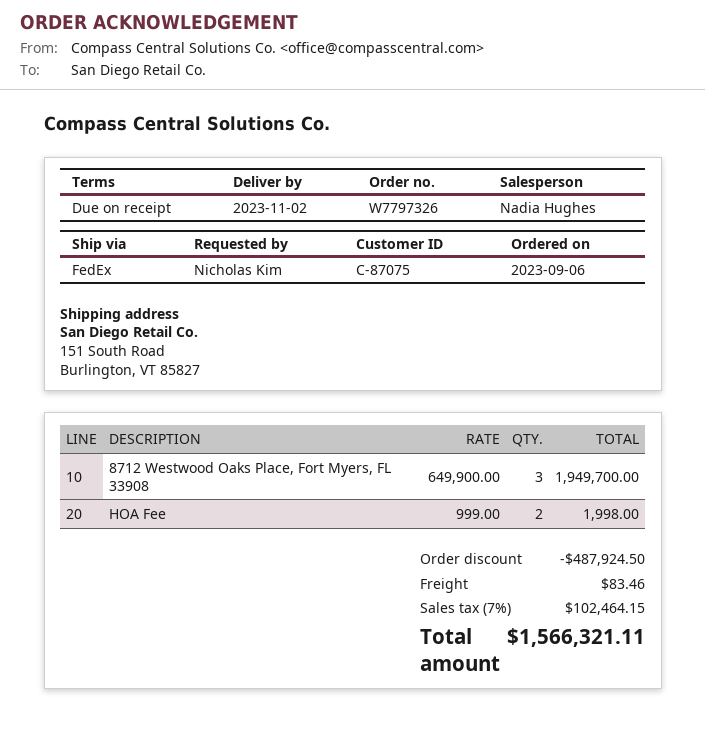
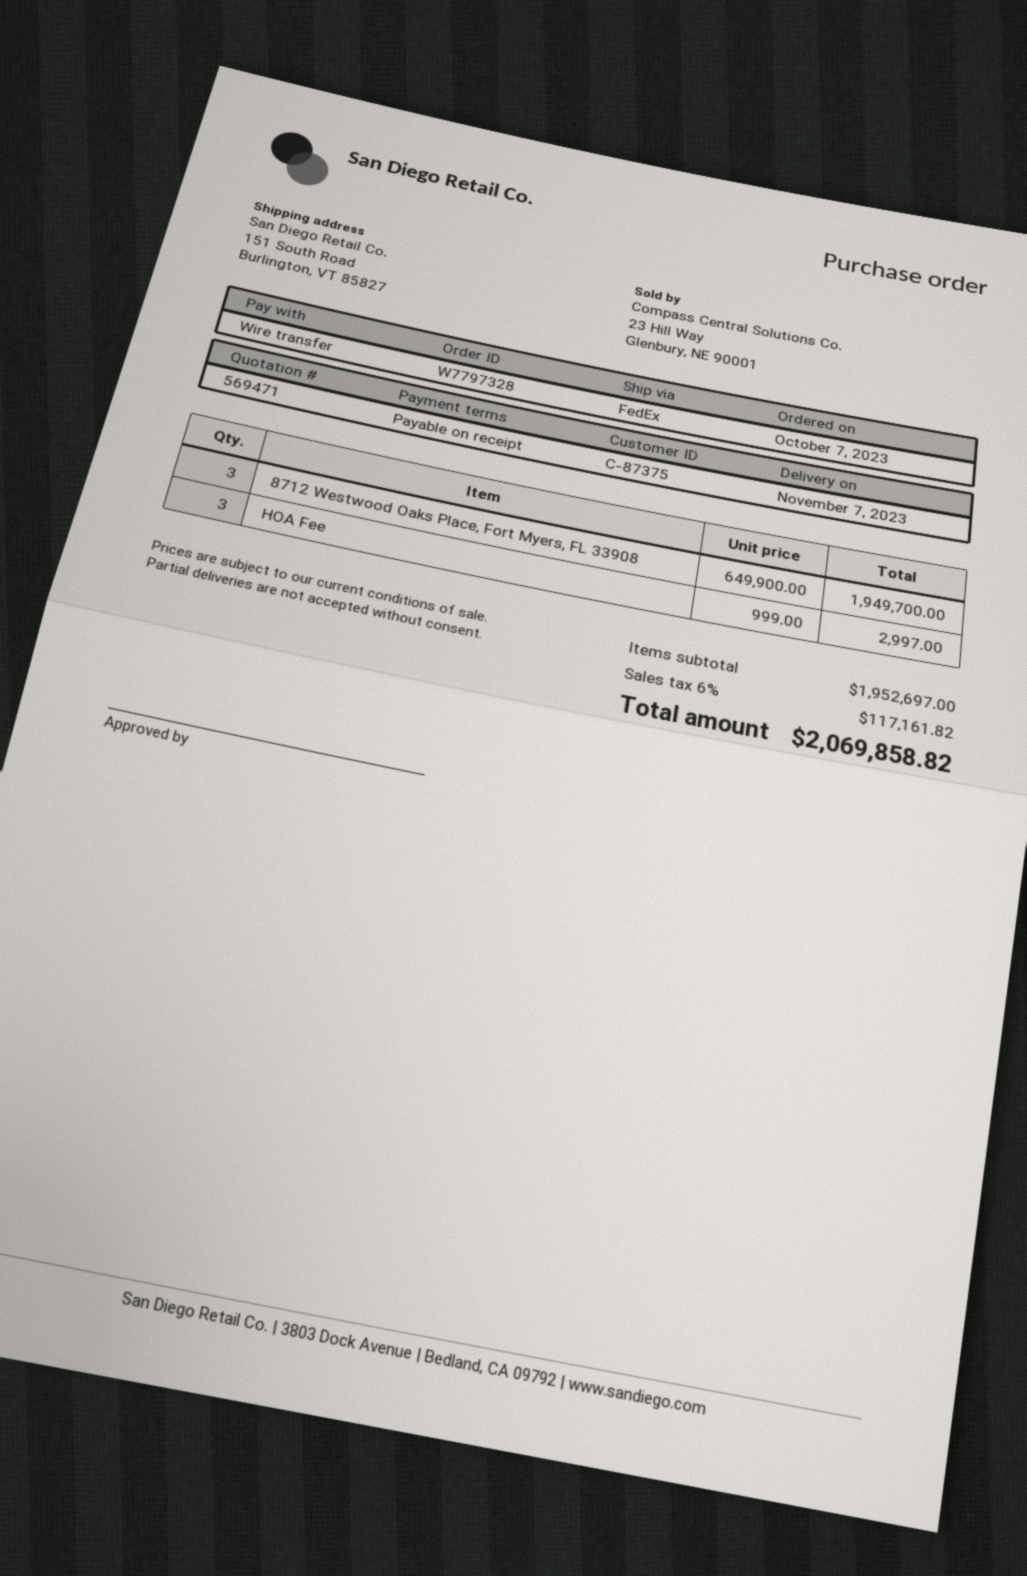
order number: W7797326 -> W7797328
order date: 2023-09-06 -> 2023-10-07
delivery date: 2023-11-02 -> 2023-11-07
customer number: C-87075 -> C-87375
HOA Fee: 2 x 999.00 = 1998.00 -> 3 x 999.00 = 2997.00
discount: 487924.50 -> none
shipping: 83.46 -> none
tax: 7% = 102464.15 -> 6% = 117161.82
total: 1566321.11 -> 2069858.82

